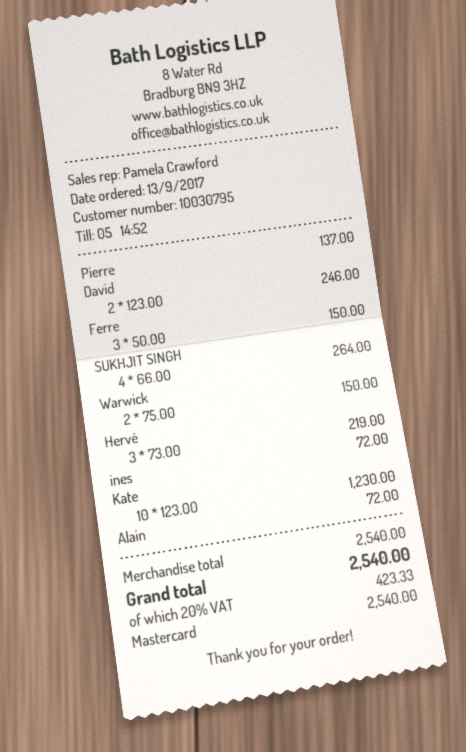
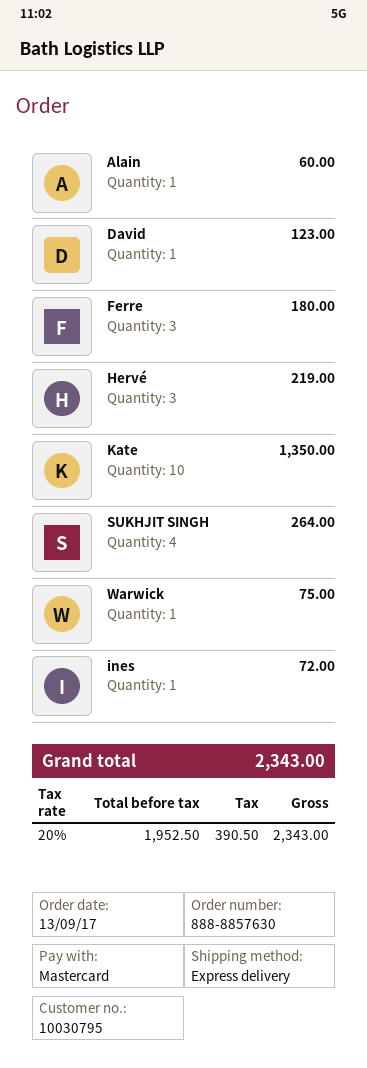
Pierre: 1 for 137.00 -> none
David: 2 for 246.00 -> 1 for 123.00
Ferre: 3 for 150.00 -> 3 for 180.00
Warwick: 2 for 150.00 -> 1 for 75.00
Kate: 10 for 1230.00 -> 10 for 1350.00
Alain: 1 for 72.00 -> 1 for 60.00
tax: 20% = 423.33 -> 20% = 390.50
total: 2540.00 -> 2343.00

